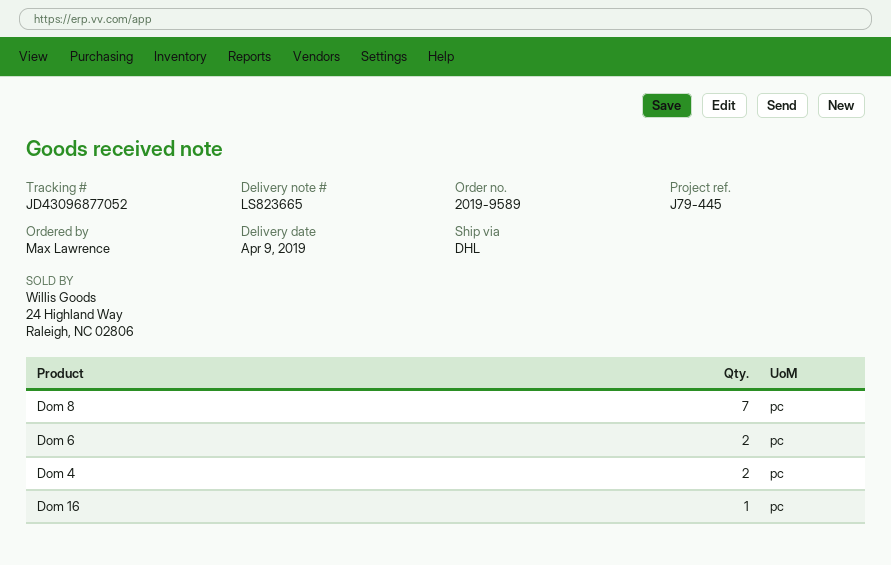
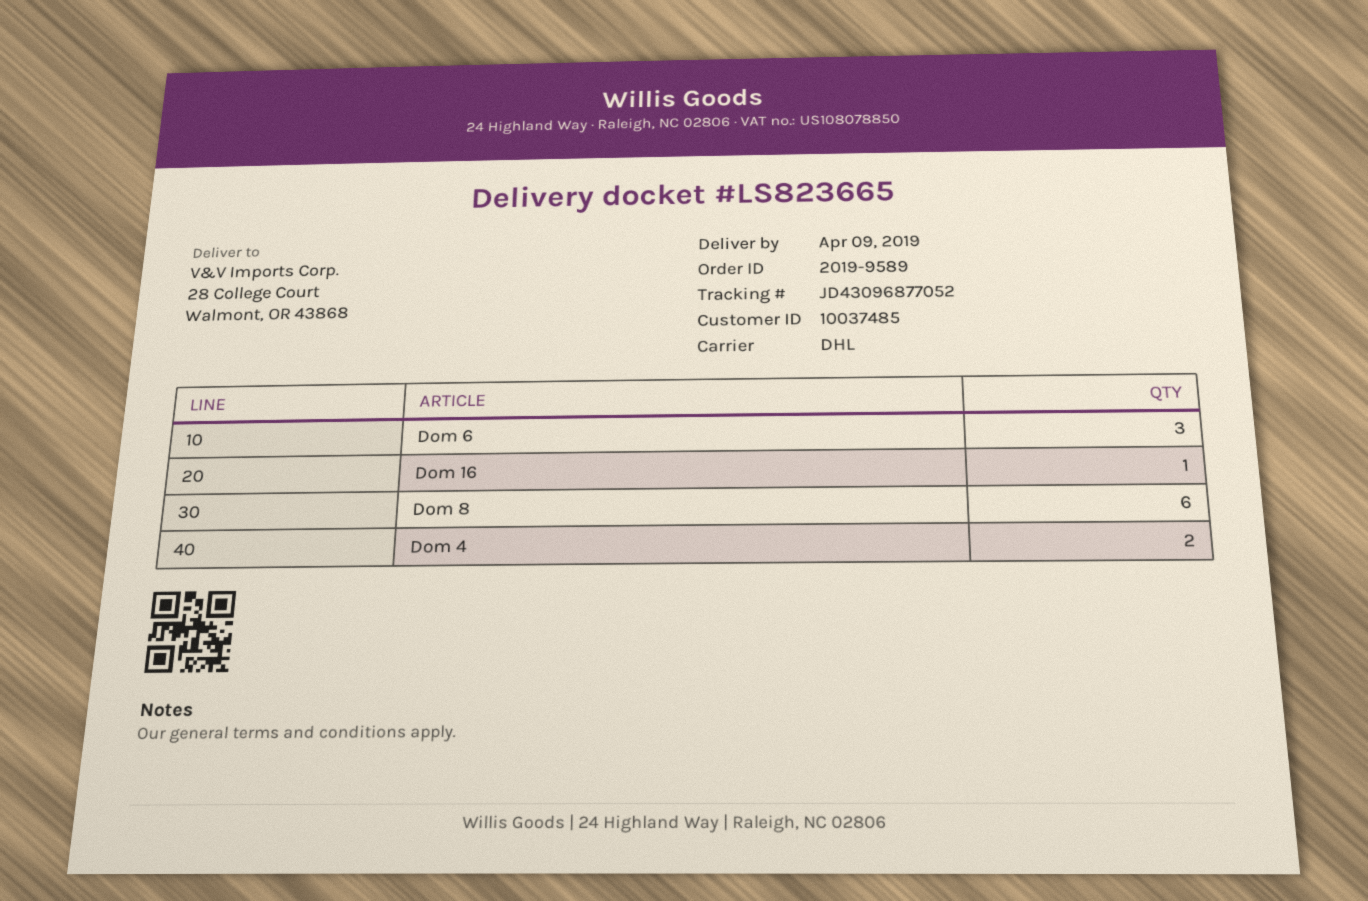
Dom 8: 7 -> 6
Dom 6: 2 -> 3

